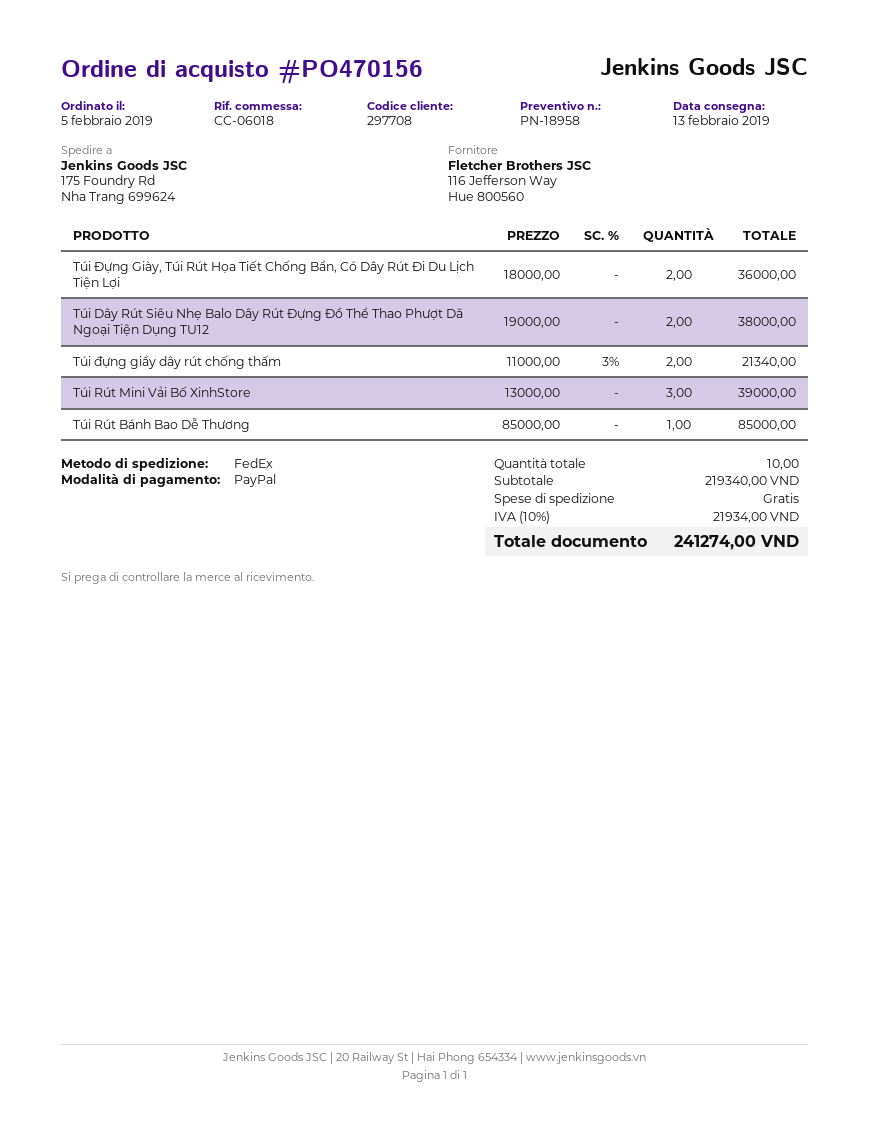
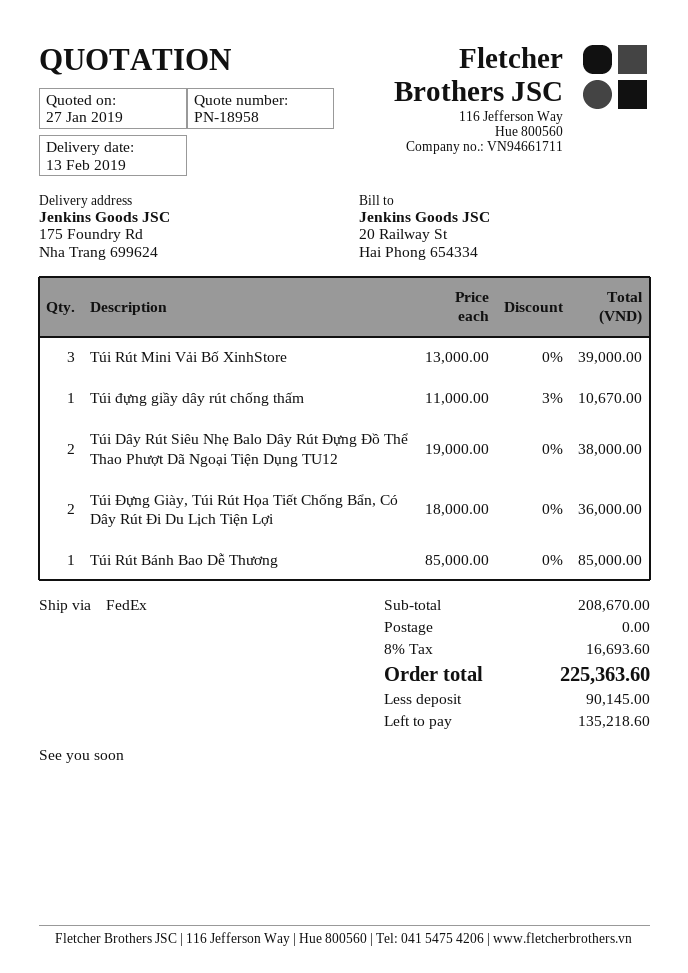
Túi đựng giầy dây rút chống thấm: 2 x 11000.00 - 3% = 21340.00 -> 1 x 11000.00 - 3% = 10670.00
subtotal: 219340.00 -> 208670.00
tax: 10% = 21934.00 -> 8% = 16693.60
total: 241274.00 -> 225363.60

